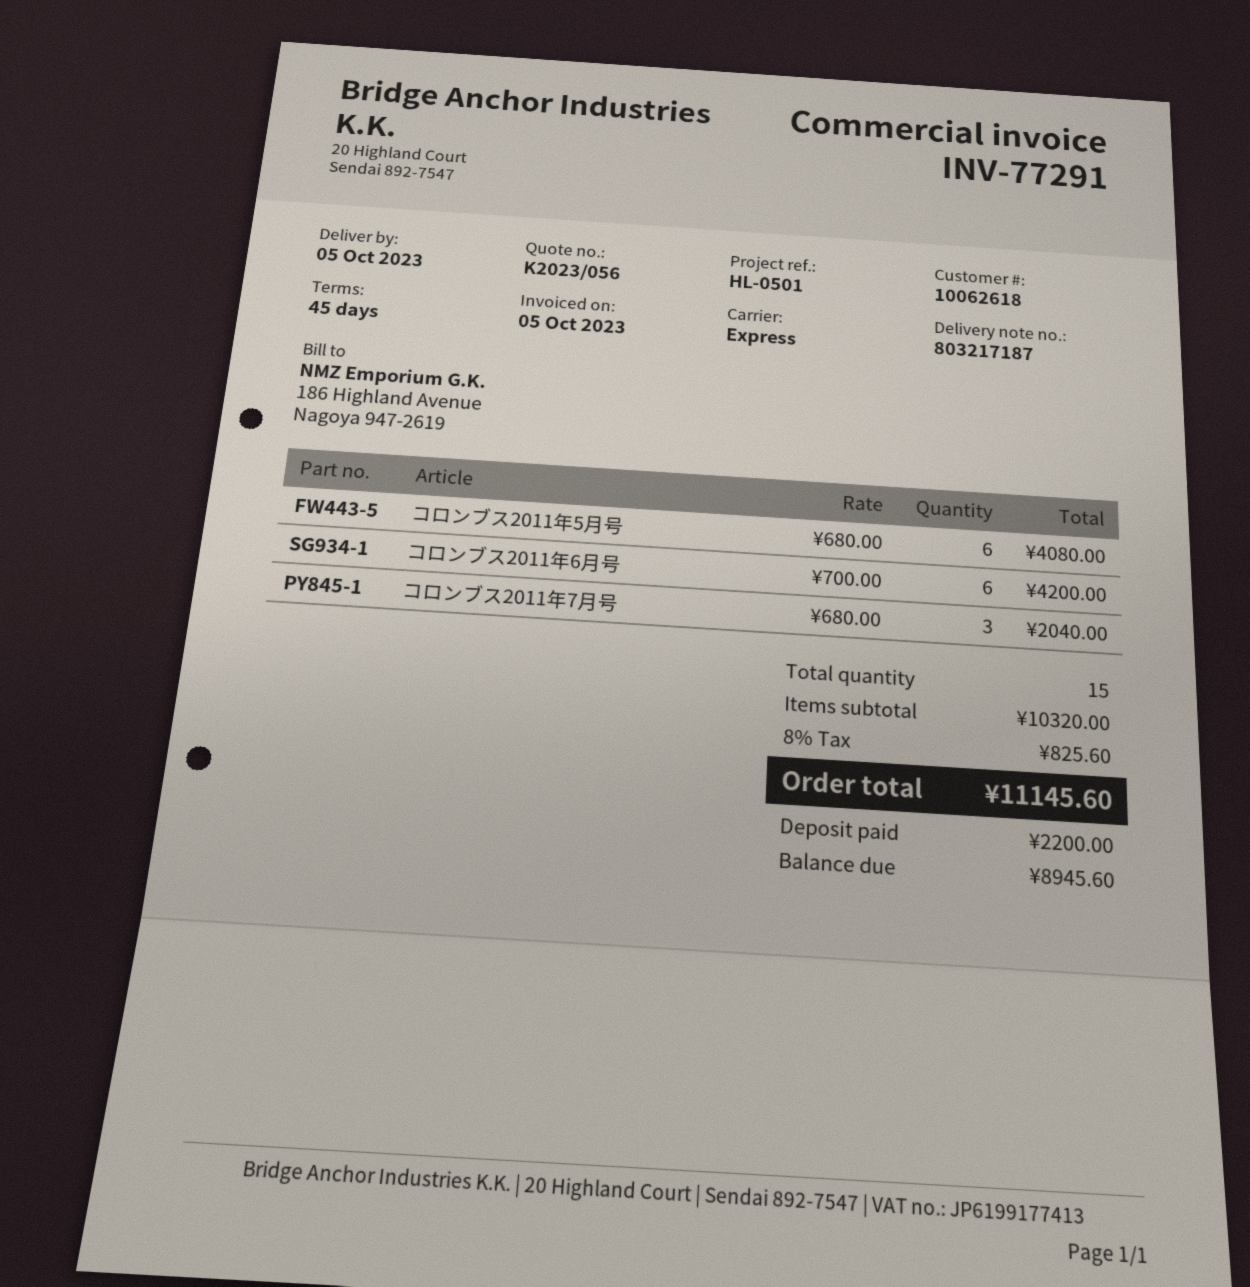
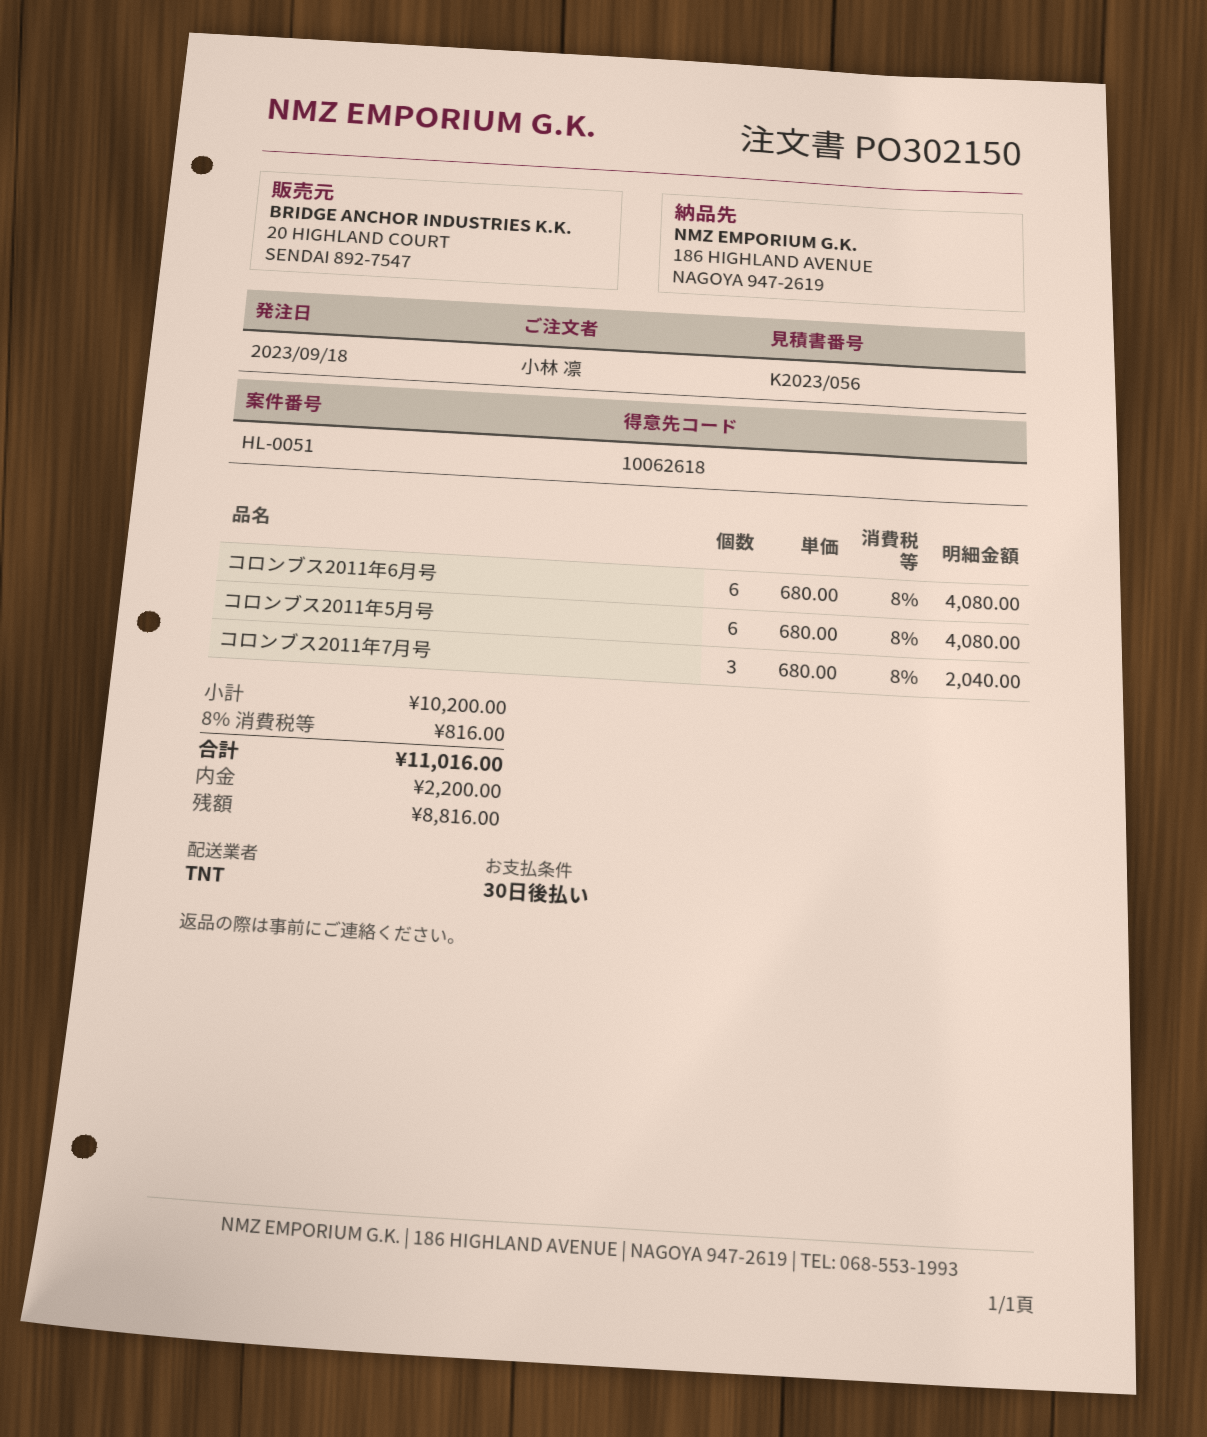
payment terms: 45 days -> 30 days
reference: HL-0501 -> HL-0051
shipping method: express -> TNT
コロンブス2011年6月号: 6 x 700.00 = 4200.00 -> 6 x 680.00 = 4080.00
subtotal: 10320.00 -> 10200.00
tax: 8% = 825.60 -> 8% = 816.00
total: 11145.60 -> 11016.00
balance: 8945.60 -> 8816.00

